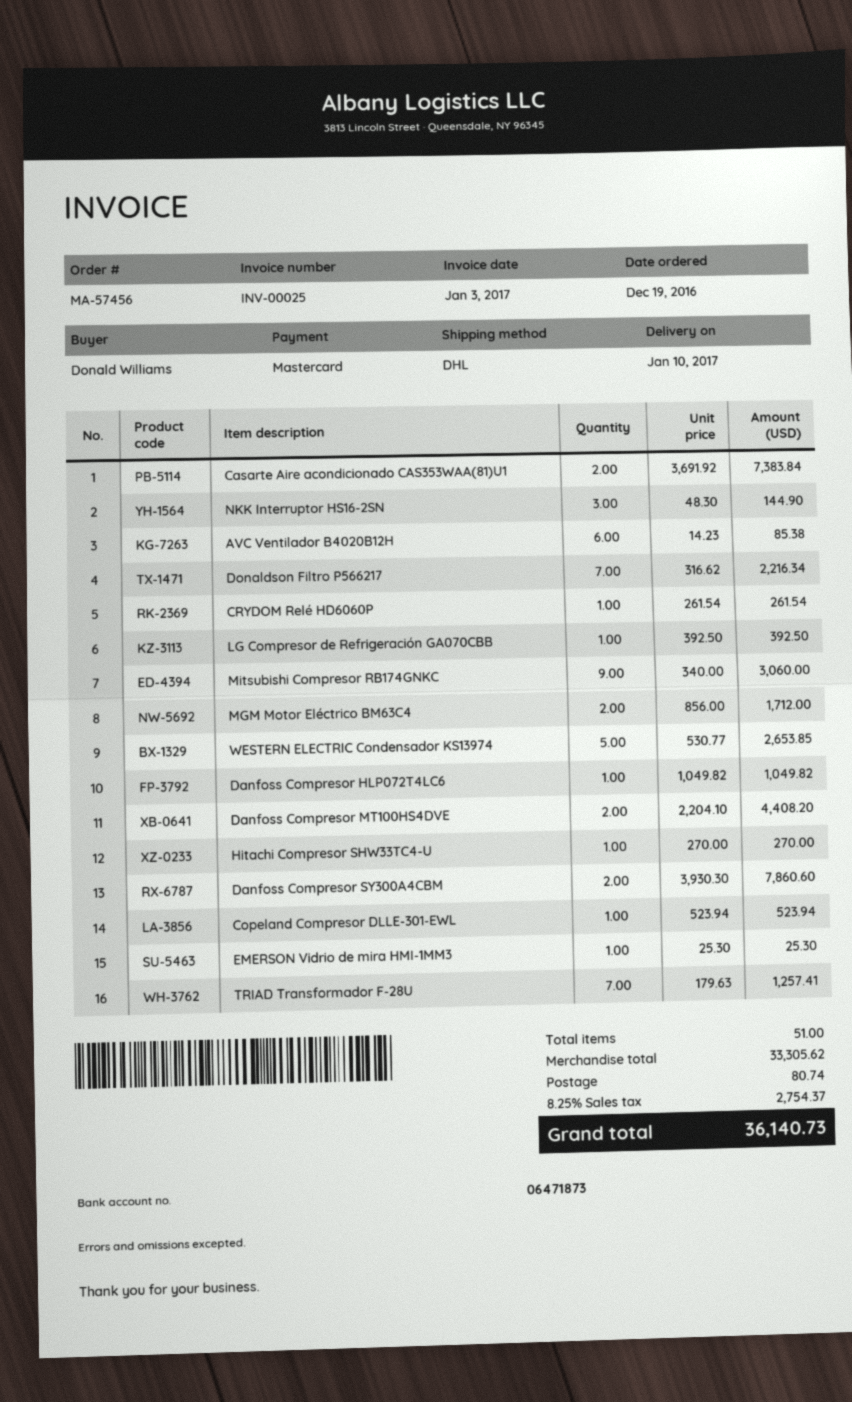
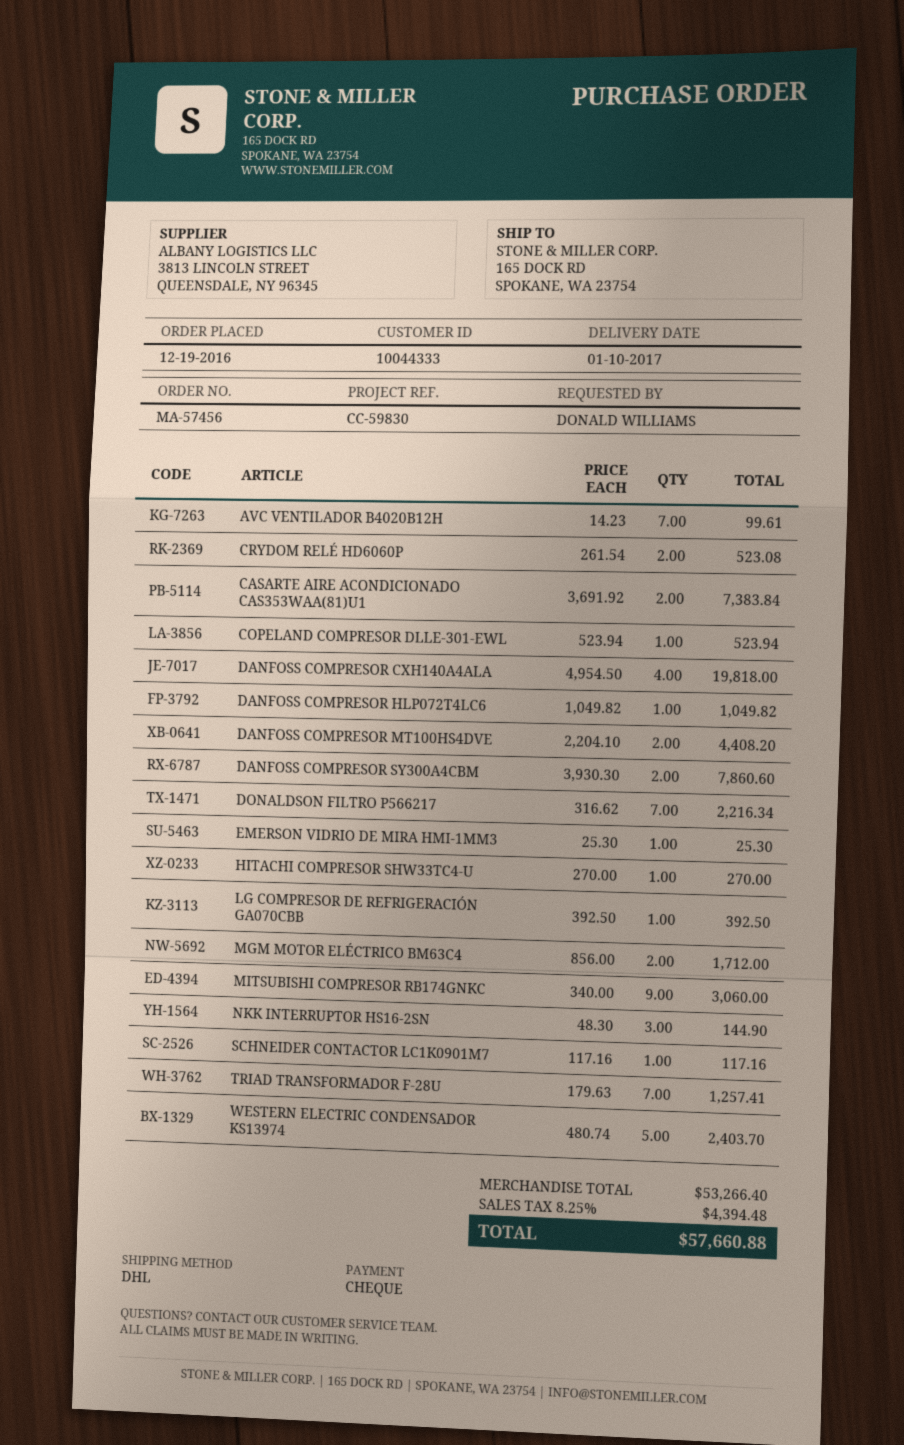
payment method: Mastercard -> cheque
AVC Ventilador B4020B12H: 6 x 14.23 = 85.38 -> 7 x 14.23 = 99.61
CRYDOM Relé HD6060P: 1 x 261.54 = 261.54 -> 2 x 261.54 = 523.08
WESTERN ELECTRIC Condensador KS13974: 5 x 530.77 = 2653.85 -> 5 x 480.74 = 2403.70
DANFOSS COMPRESOR CXH140A4ALA: none -> 4 x 4954.50 = 19818.00
SCHNEIDER CONTACTOR LC1K0901M7: none -> 1 x 117.16 = 117.16
subtotal: 33305.62 -> 53266.40
shipping: 80.74 -> none
tax: 8.25% = 2754.37 -> 8.25% = 4394.48
total: 36140.73 -> 57660.88

